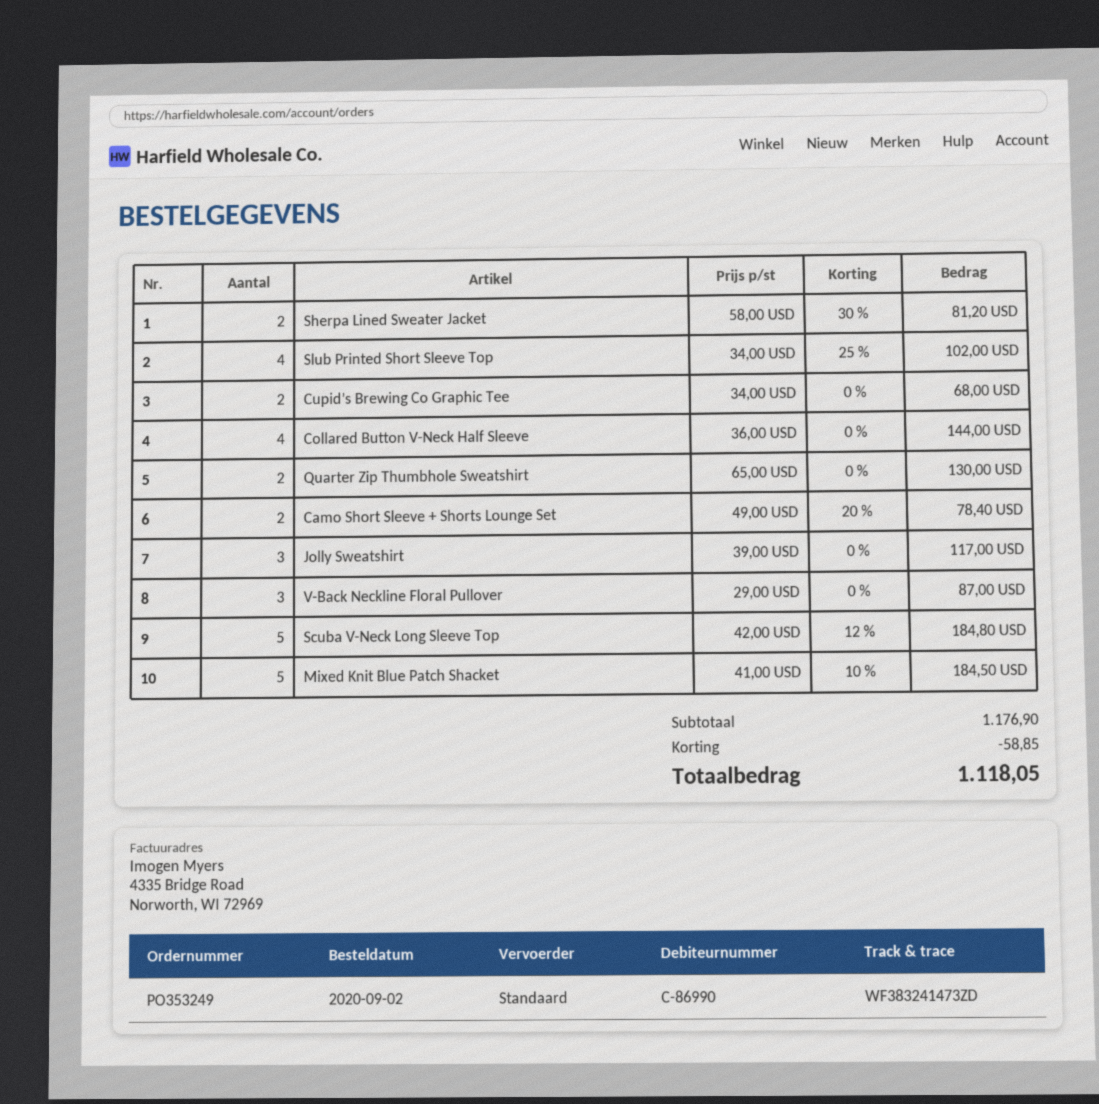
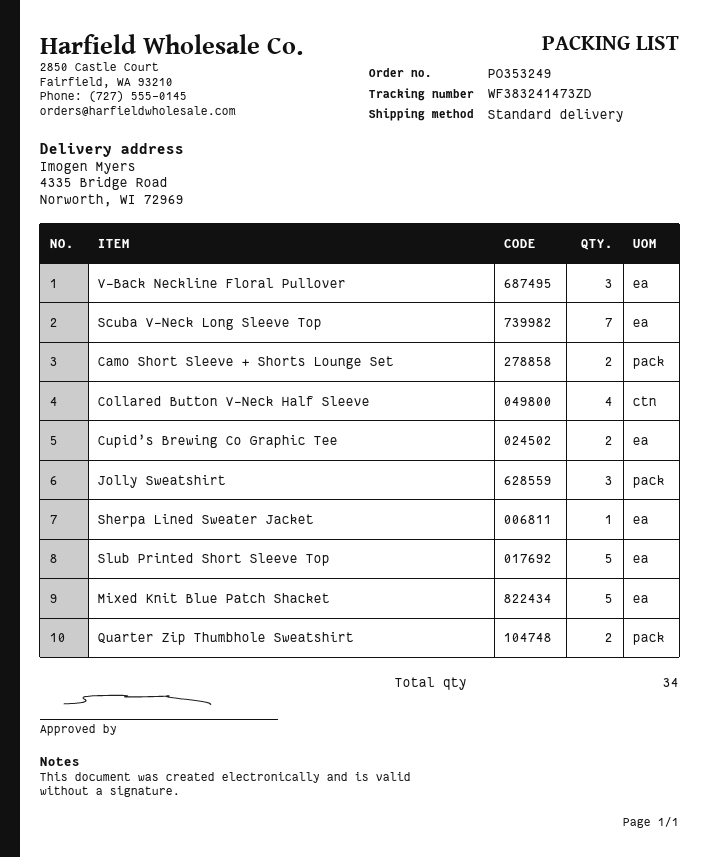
Sherpa Lined Sweater Jacket: 2 -> 1
Slub Printed Short Sleeve Top: 4 -> 5
Scuba V-Neck Long Sleeve Top: 5 -> 7

